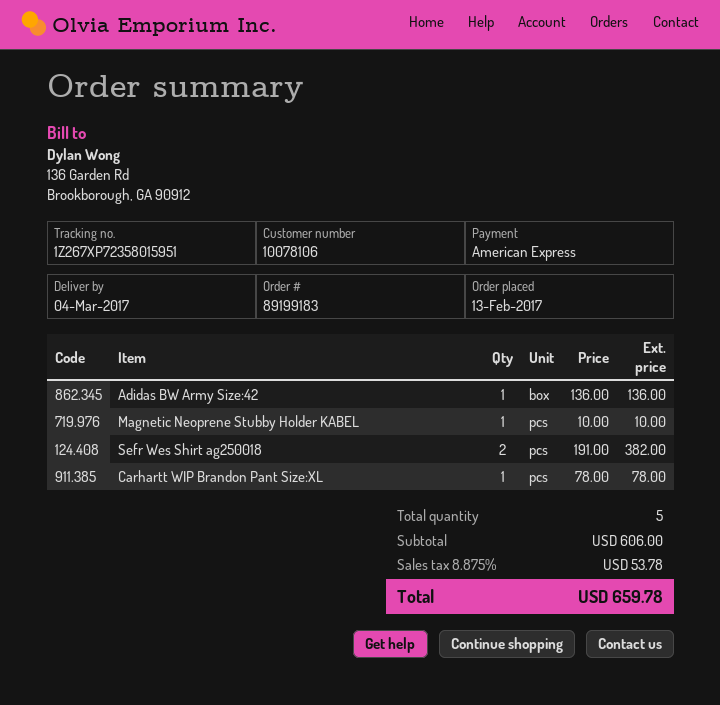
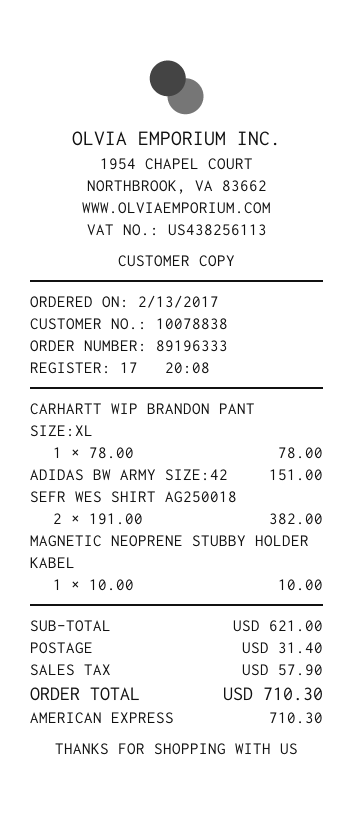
order number: 89199183 -> 89196333
customer number: 10078106 -> 10078838
Adidas BW Army Size:42: 1 x 136.00 = 136.00 -> 1 x 151.00 = 151.00
subtotal: 606.00 -> 621.00
shipping: none -> 31.40
tax: 53.78 -> 57.90
total: 659.78 -> 710.30

